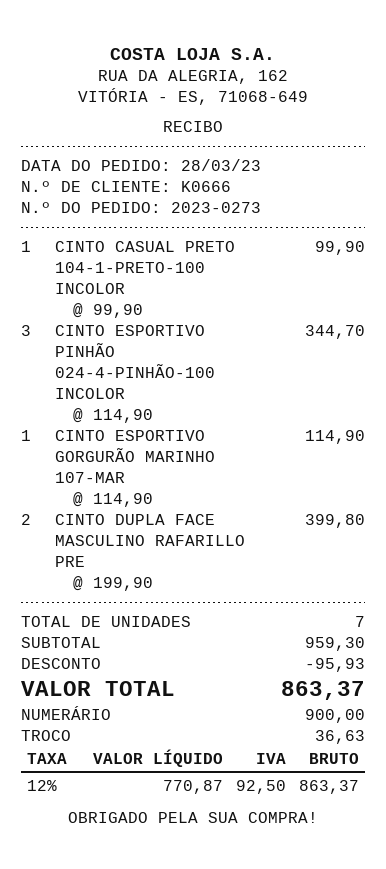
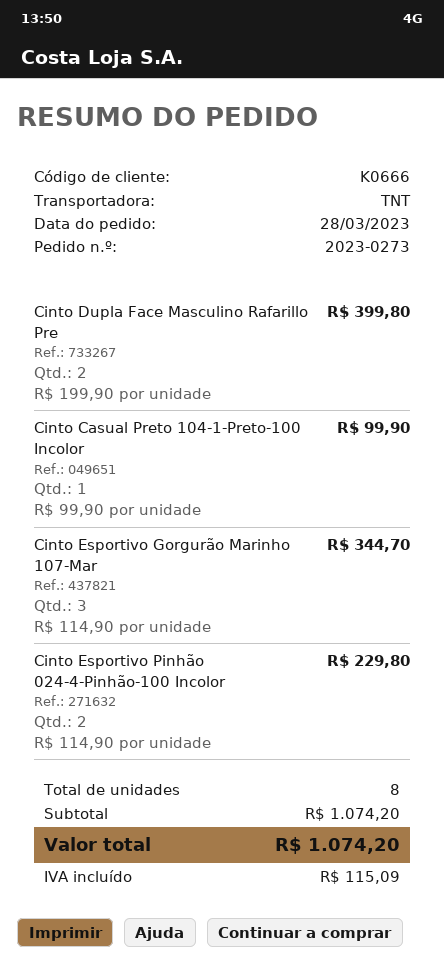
CINTO ESPORTIVO PINHÃO 024-4-PINHÃO-100 INCOLOR: 3 x 114.90 = 344.70 -> 2 x 114.90 = 229.80
CINTO ESPORTIVO GORGURÃO MARINHO 107-MAR: 1 x 114.90 = 114.90 -> 3 x 114.90 = 344.70
total quantity: 7 -> 8
subtotal: 959.30 -> 1074.20
discount: 95.93 -> none
tax: 92.50 -> 115.09
total: 863.37 -> 1074.20

